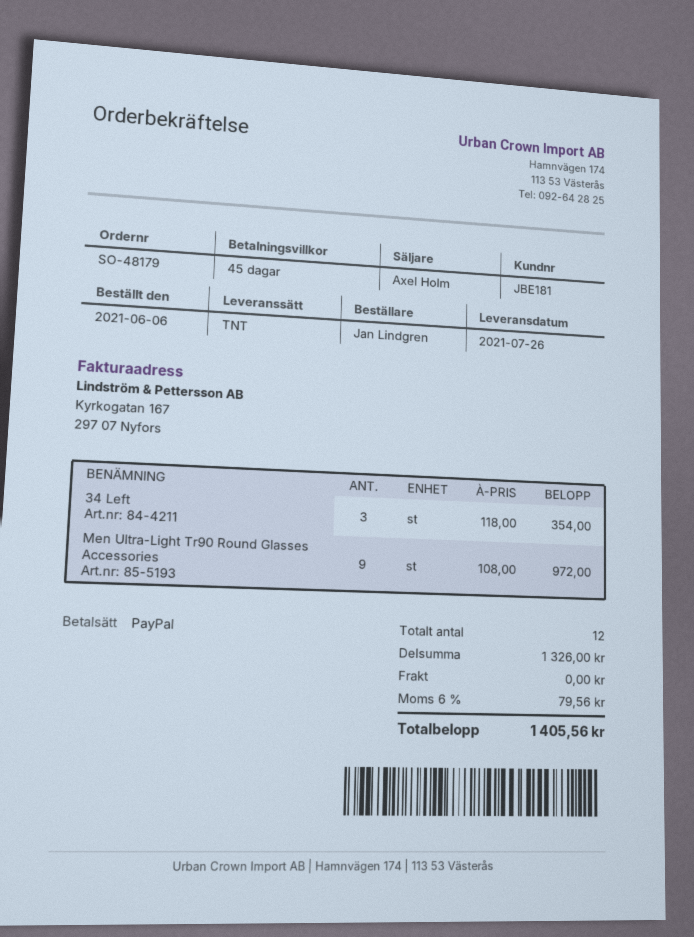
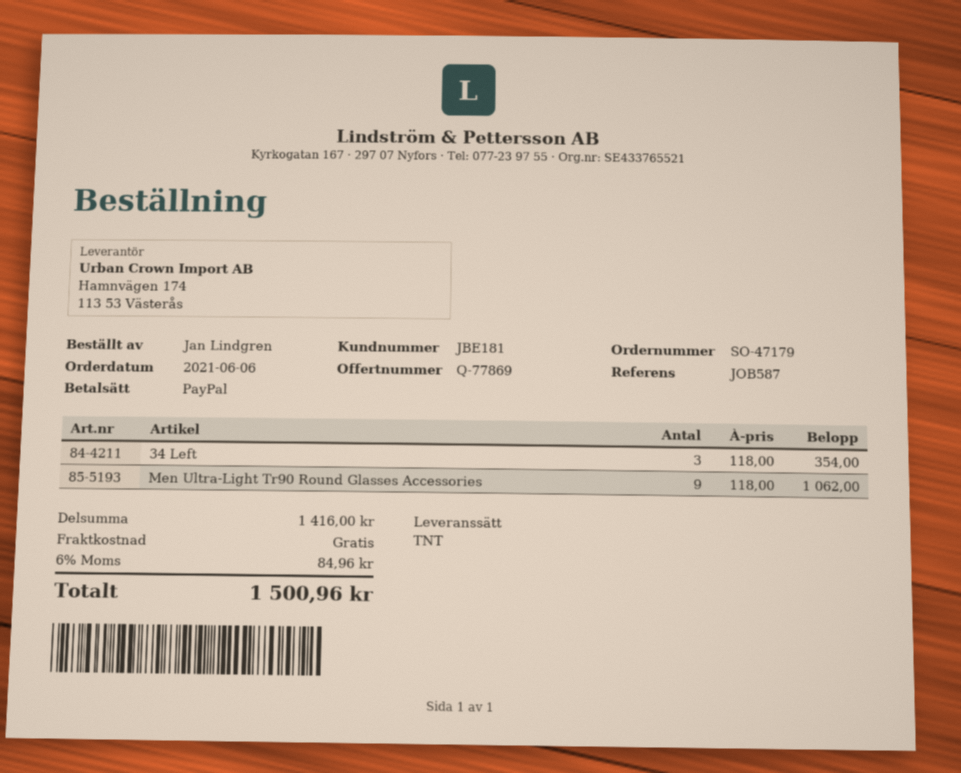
order number: SO-48179 -> SO-47179
Men Ultra-Light Tr90 Round Glasses Accessories: 9 x 108.00 = 972.00 -> 9 x 118.00 = 1062.00
subtotal: 1326.00 -> 1416.00
tax: 6% = 79.56 -> 6% = 84.96
total: 1405.56 -> 1500.96

